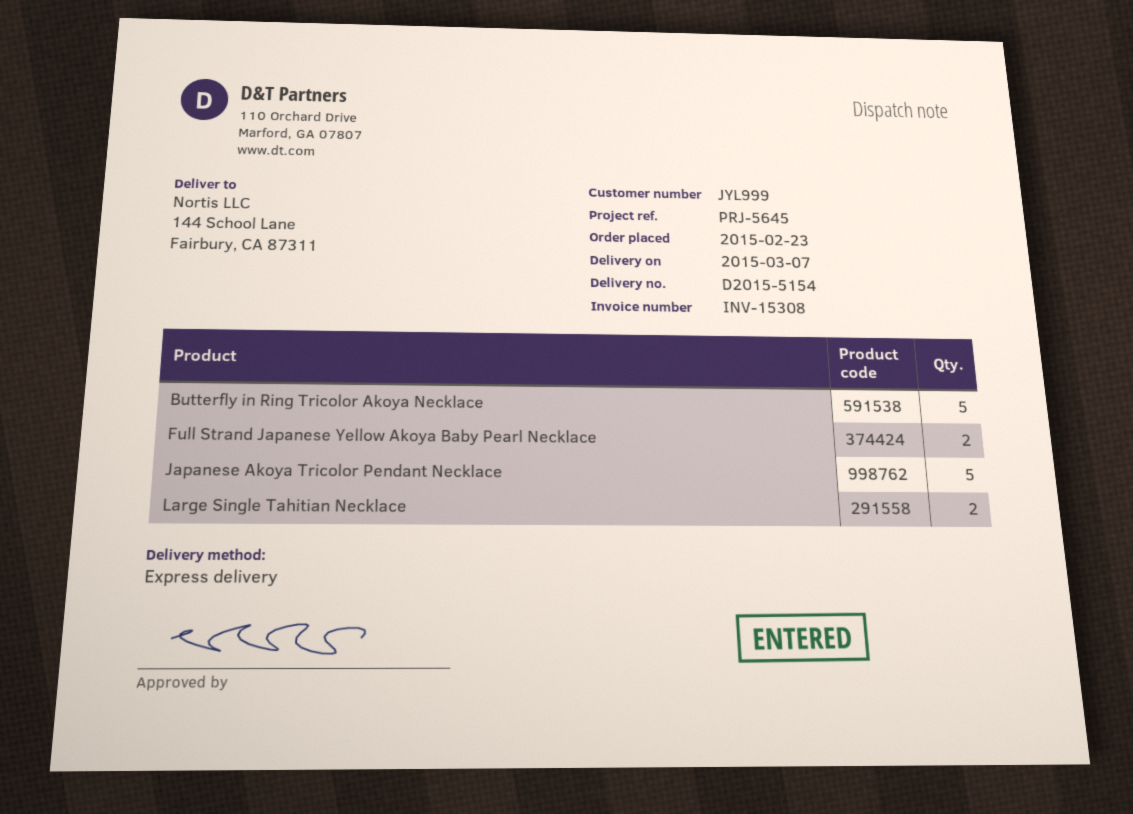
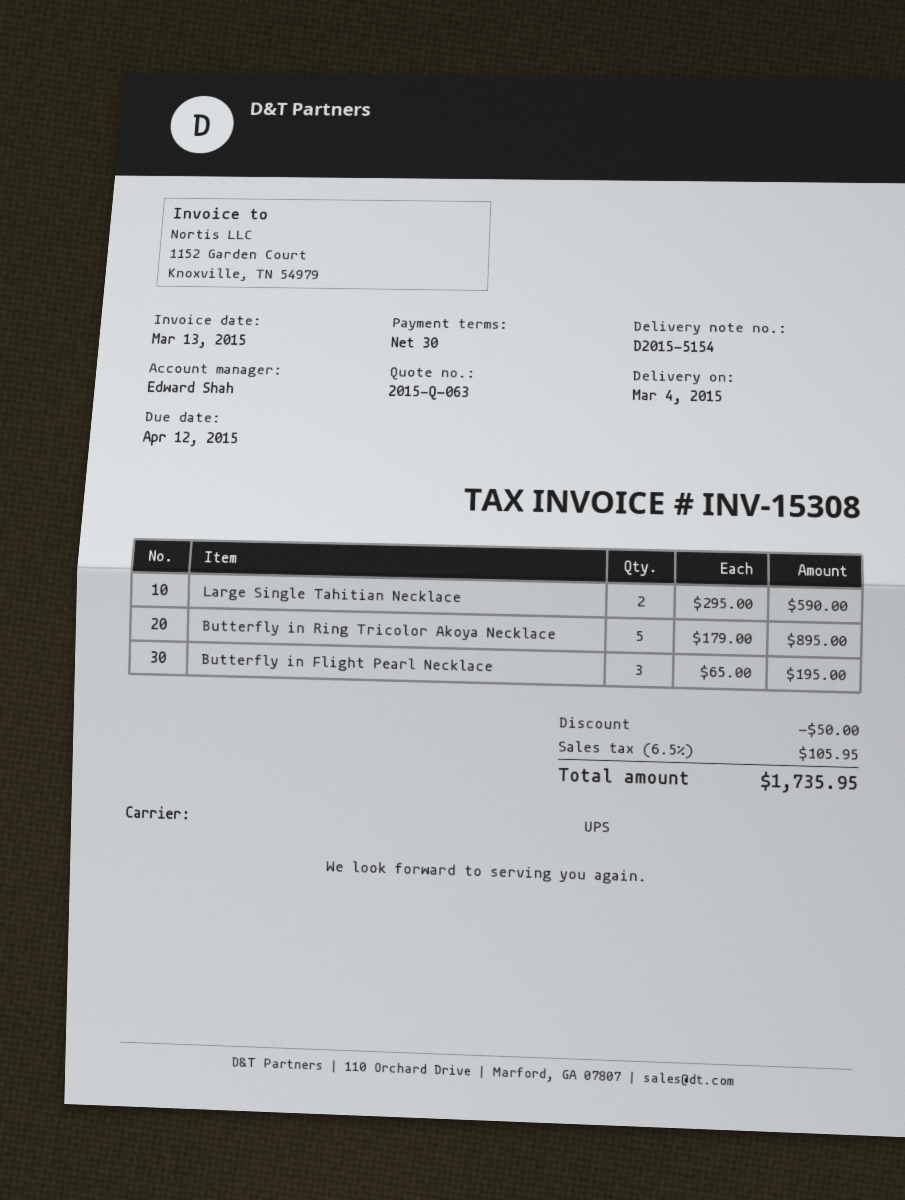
delivery date: 2015-03-07 -> 2015-03-04
shipping method: express -> UPS
Full Strand Japanese Yellow Akoya Baby Pearl Necklace: 2 -> none
Japanese Akoya Tricolor Pendant Necklace: 5 -> none
Butterfly in Flight Pearl Necklace: none -> 3

